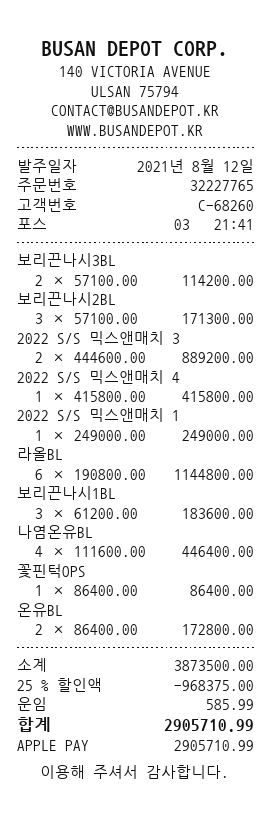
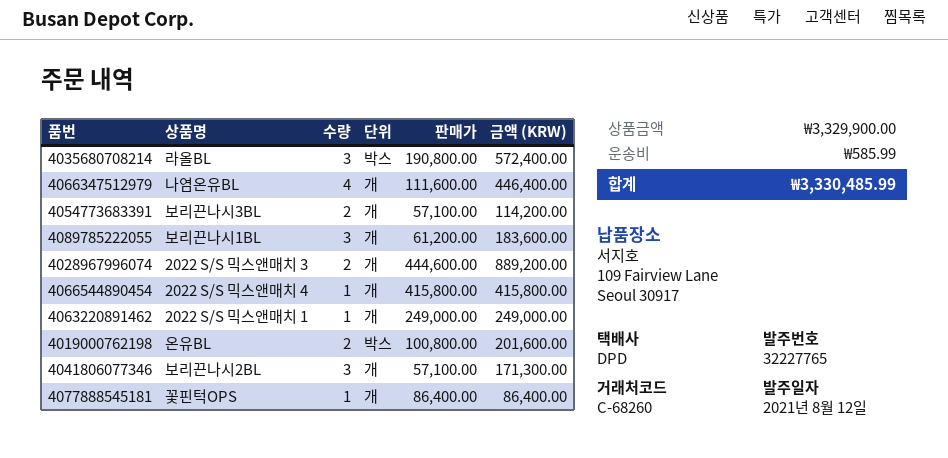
라올BL: 6 x 190800.00 = 1144800.00 -> 3 x 190800.00 = 572400.00
온유BL: 2 x 86400.00 = 172800.00 -> 2 x 100800.00 = 201600.00
subtotal: 3873500.00 -> 3329900.00
discount: 25% = 968375.00 -> none
total: 2905710.99 -> 3330485.99

